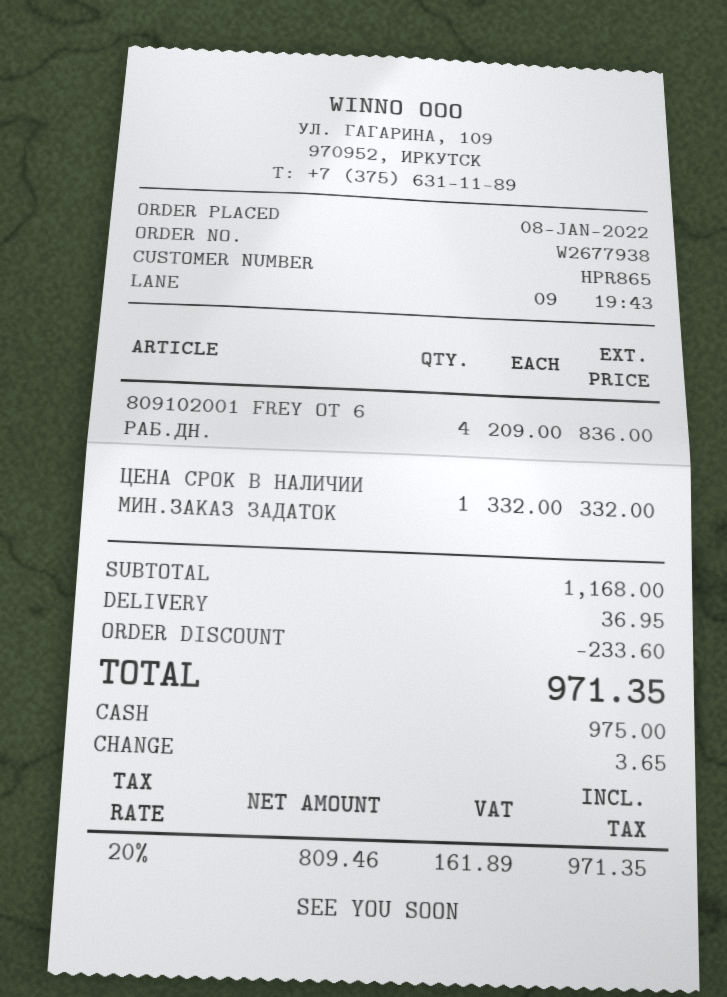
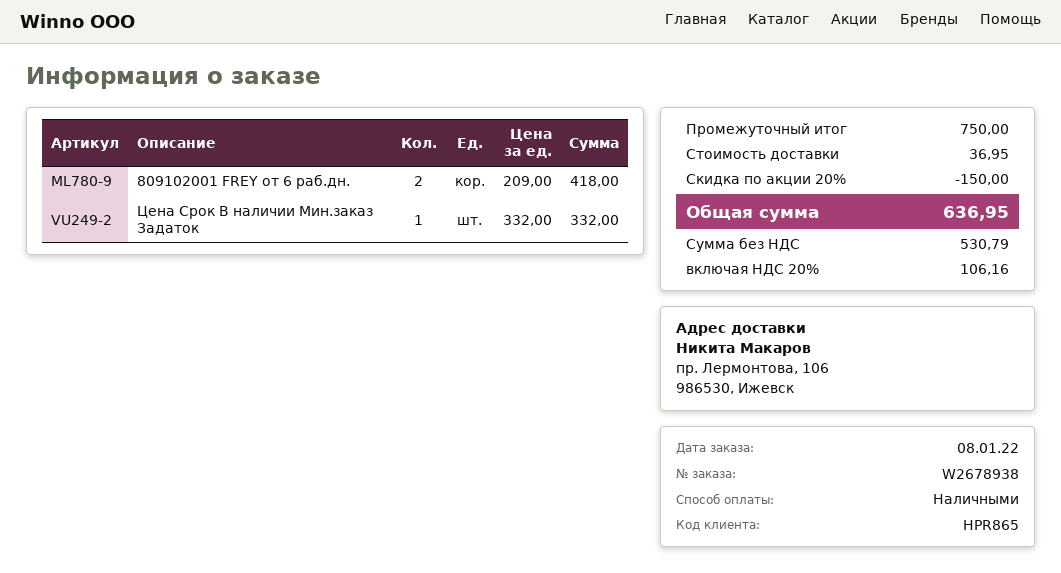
order number: W2677938 -> W2678938
809102001 FREY ОТ 6 РАБ.ДН.: 4 x 209.00 = 836.00 -> 2 x 209.00 = 418.00
subtotal: 1168.00 -> 750.00
discount: 233.60 -> 150.00
net: 809.46 -> 530.79
tax: 20% = 161.89 -> 20% = 106.16
total: 971.35 -> 636.95

